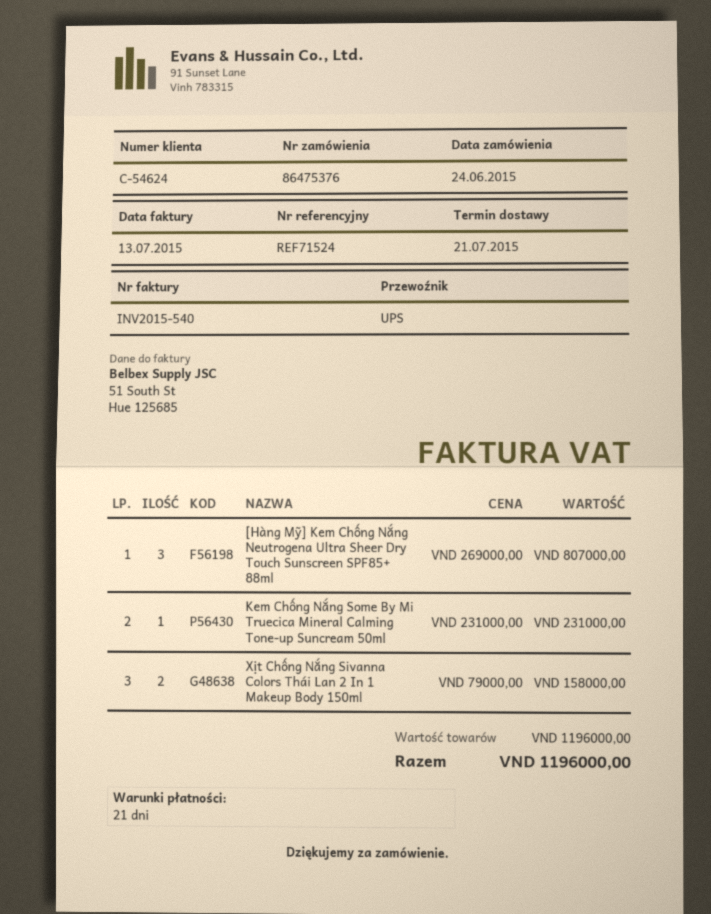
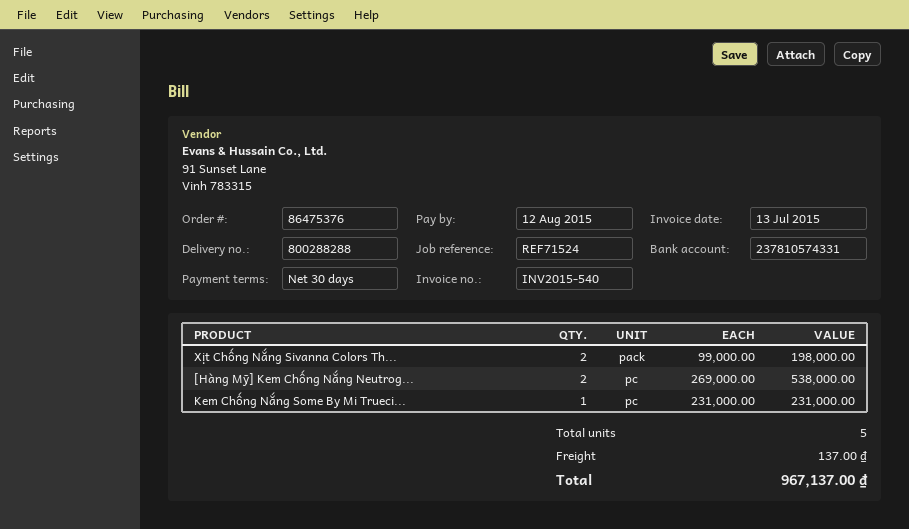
payment terms: 21 days -> 30 days
[Hàng Mỹ] Kem Chống Nắng Neutrogena Ultra Sheer Dry Touch Sunscreen SPF85+ 88ml: 3 x 269000.00 = 807000.00 -> 2 x 269000.00 = 538000.00
Xịt Chống Nắng Sivanna Colors Thái Lan 2 In 1 Makeup Body 150ml: 2 x 79000.00 = 158000.00 -> 2 x 99000.00 = 198000.00
shipping: none -> 137.00
total: 1196000.00 -> 967137.00

